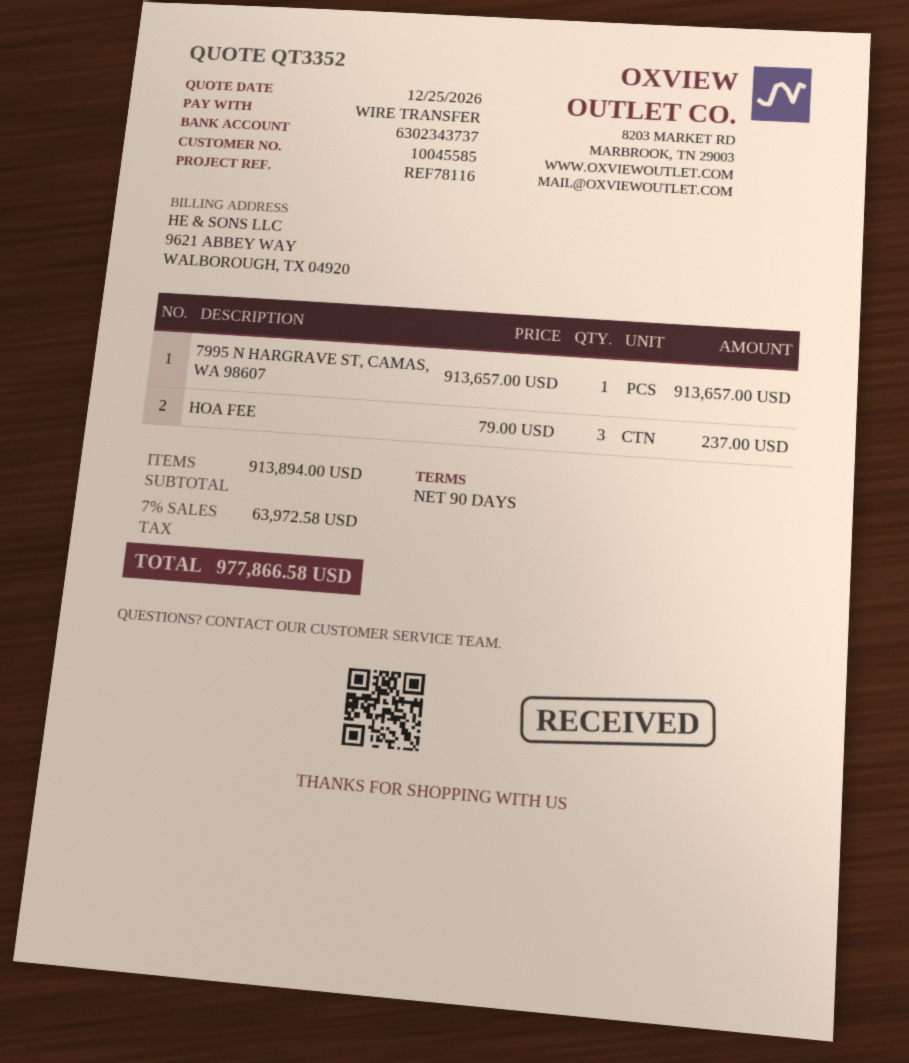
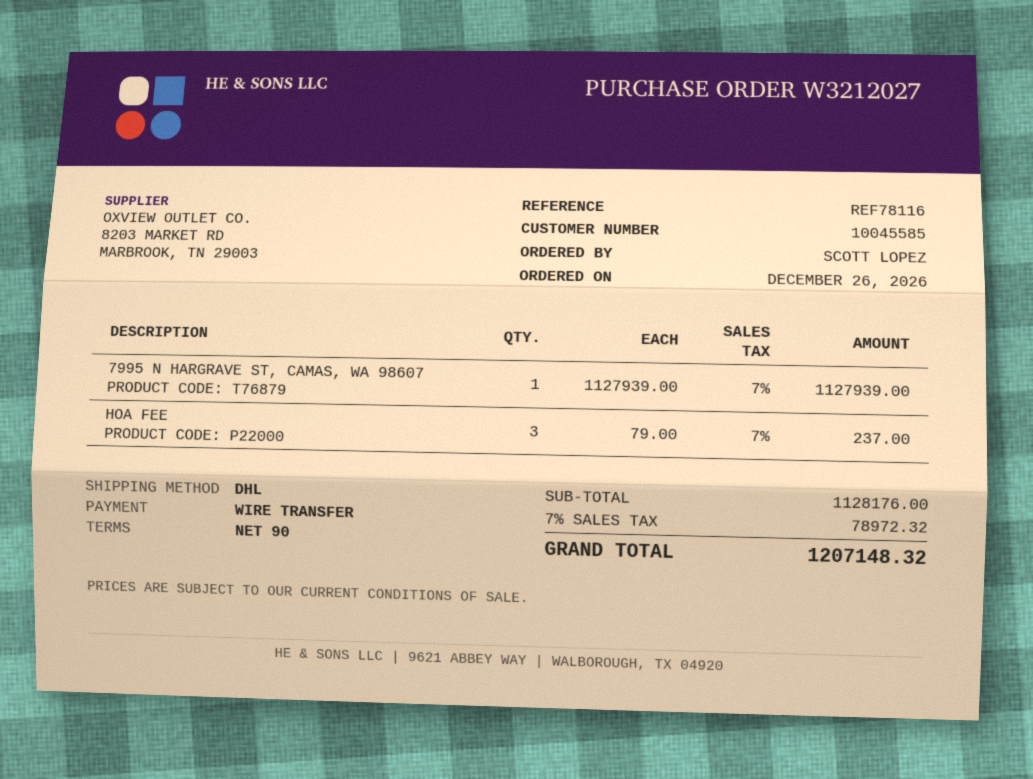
7995 N HARGRAVE ST, CAMAS, WA 98607: 1 x 913657.00 = 913657.00 -> 1 x 1127939.00 = 1127939.00
subtotal: 913894.00 -> 1128176.00
tax: 7% = 63972.58 -> 7% = 78972.32
total: 977866.58 -> 1207148.32

